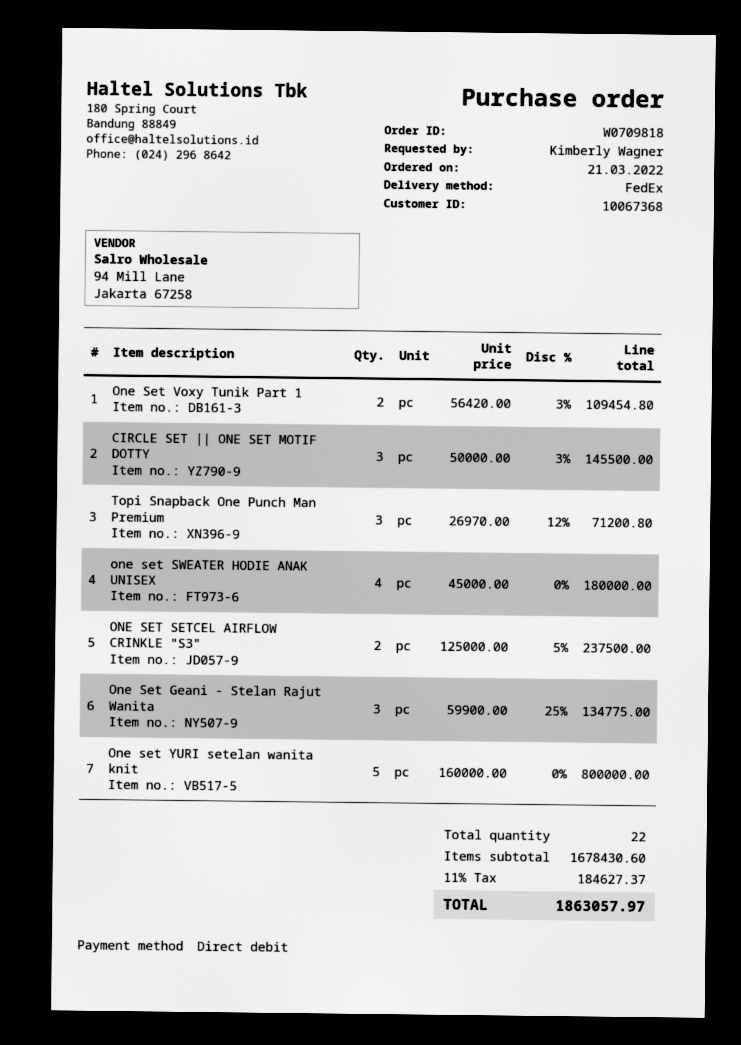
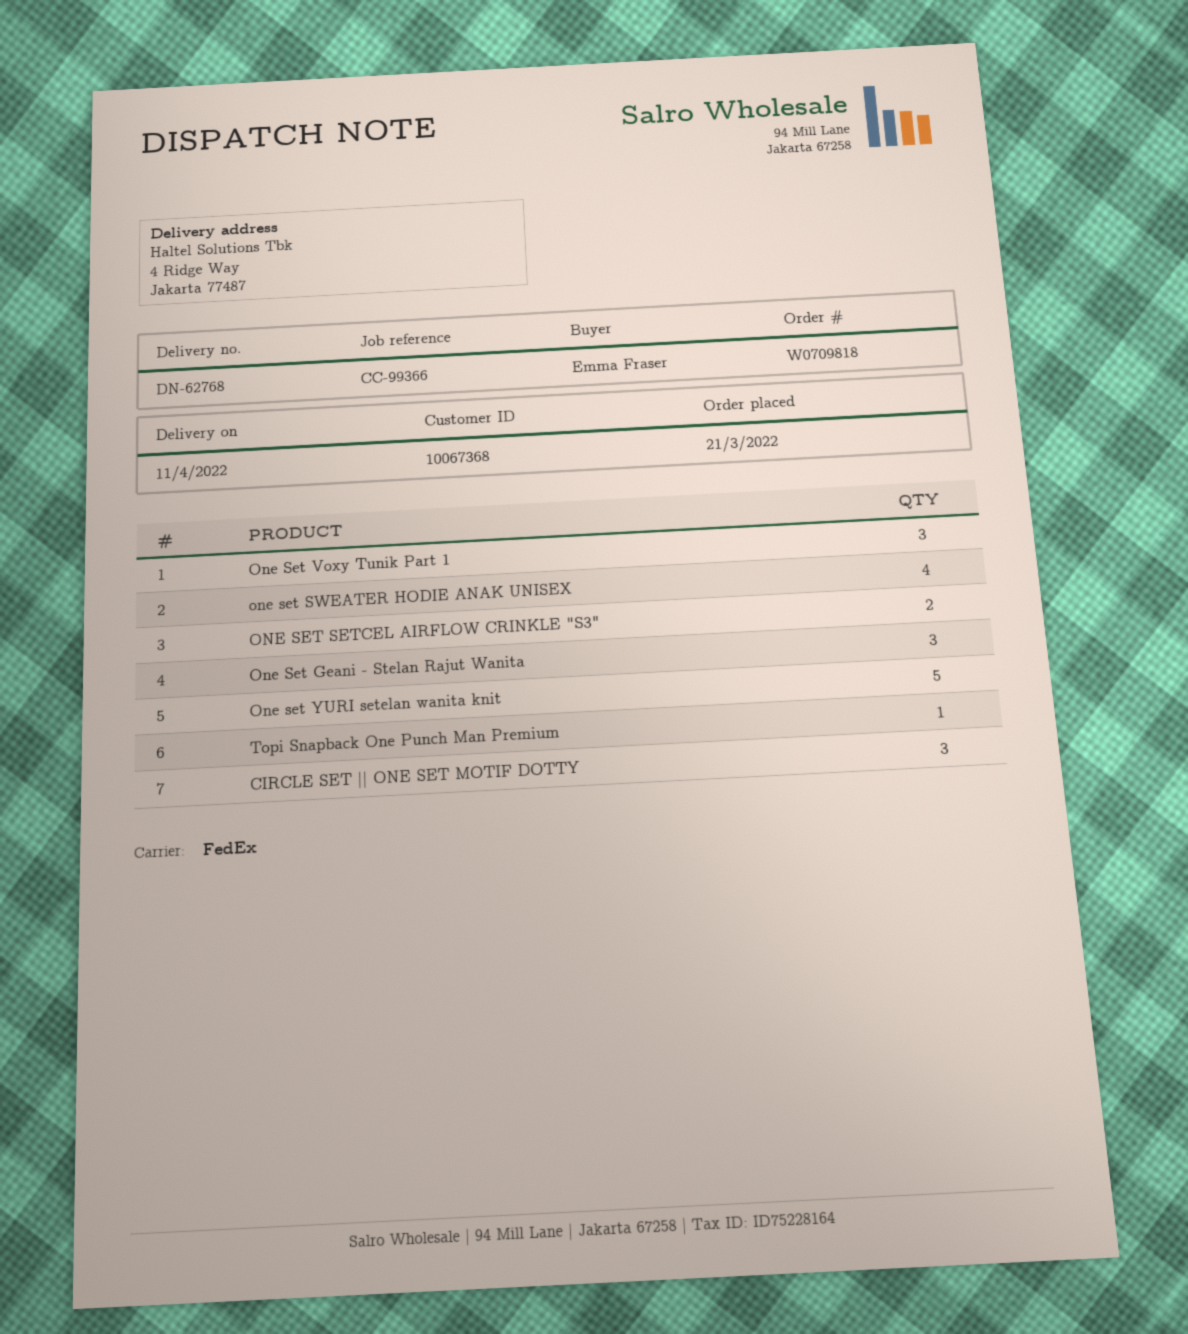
ordered by: Kimberly Wagner -> Emma Fraser
One Set Voxy Tunik Part 1: 2 -> 3
Topi Snapback One Punch Man Premium: 3 -> 1

